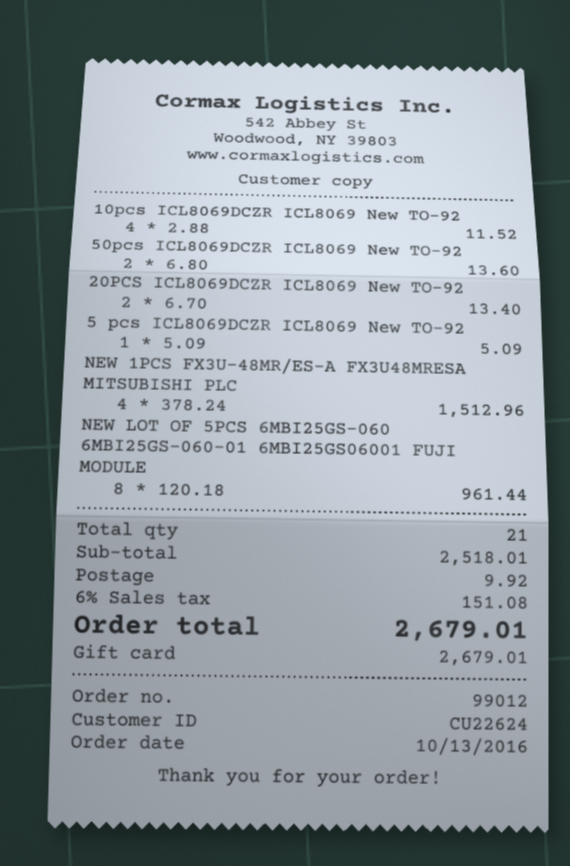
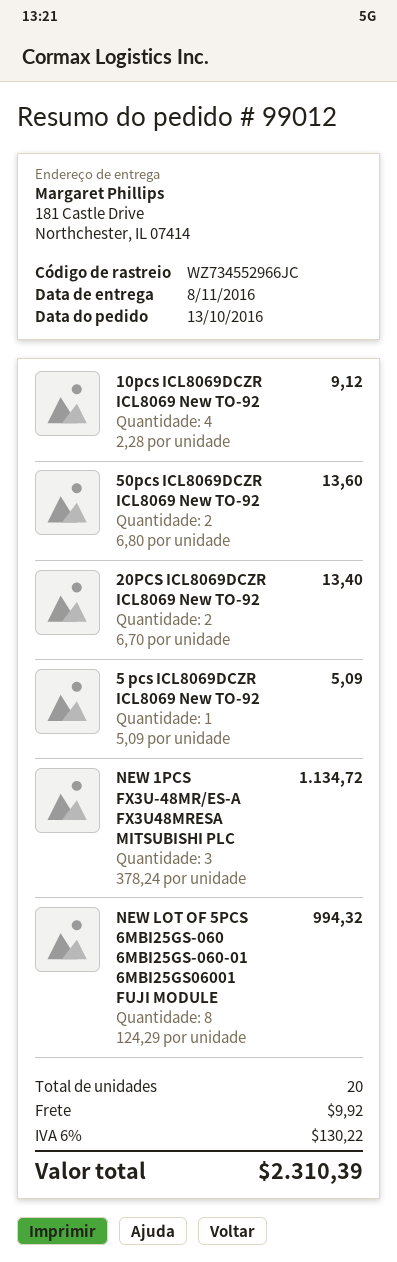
10pcs ICL8069DCZR ICL8069 New TO-92: 4 x 2.88 = 11.52 -> 4 x 2.28 = 9.12
NEW 1PCS FX3U-48MR/ES-A FX3U48MRESA MITSUBISHI PLC: 4 x 378.24 = 1512.96 -> 3 x 378.24 = 1134.72
NEW LOT OF 5PCS 6MBI25GS-060 6MBI25GS-060-01 6MBI25GS06001 FUJI MODULE: 8 x 120.18 = 961.44 -> 8 x 124.29 = 994.32
total quantity: 21 -> 20
tax: 6% = 151.08 -> 6% = 130.22
total: 2679.01 -> 2310.39

